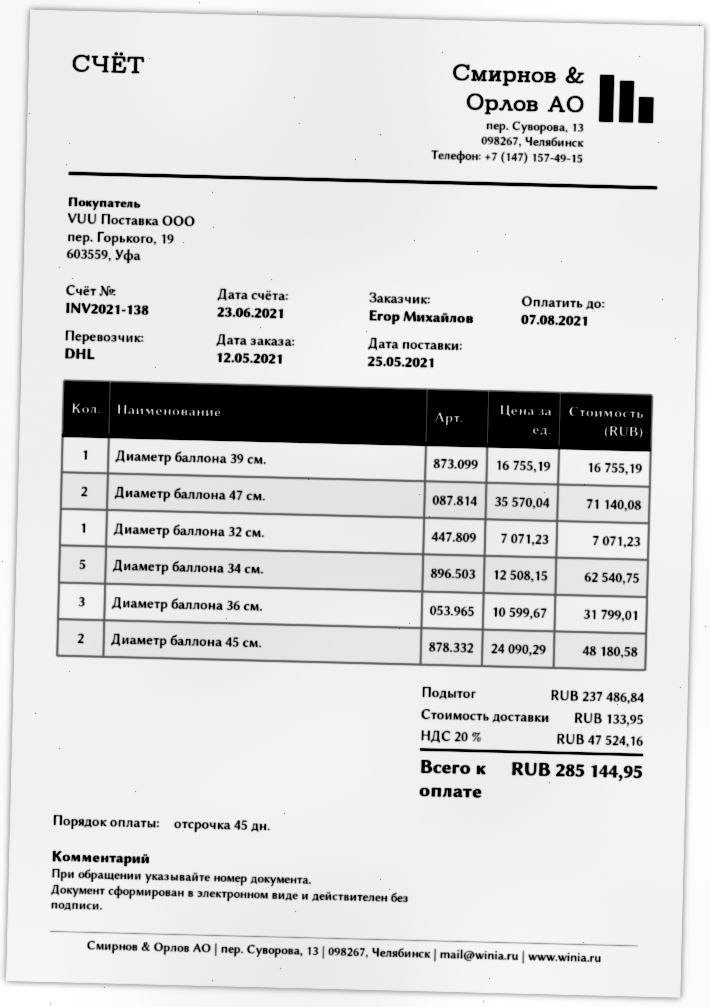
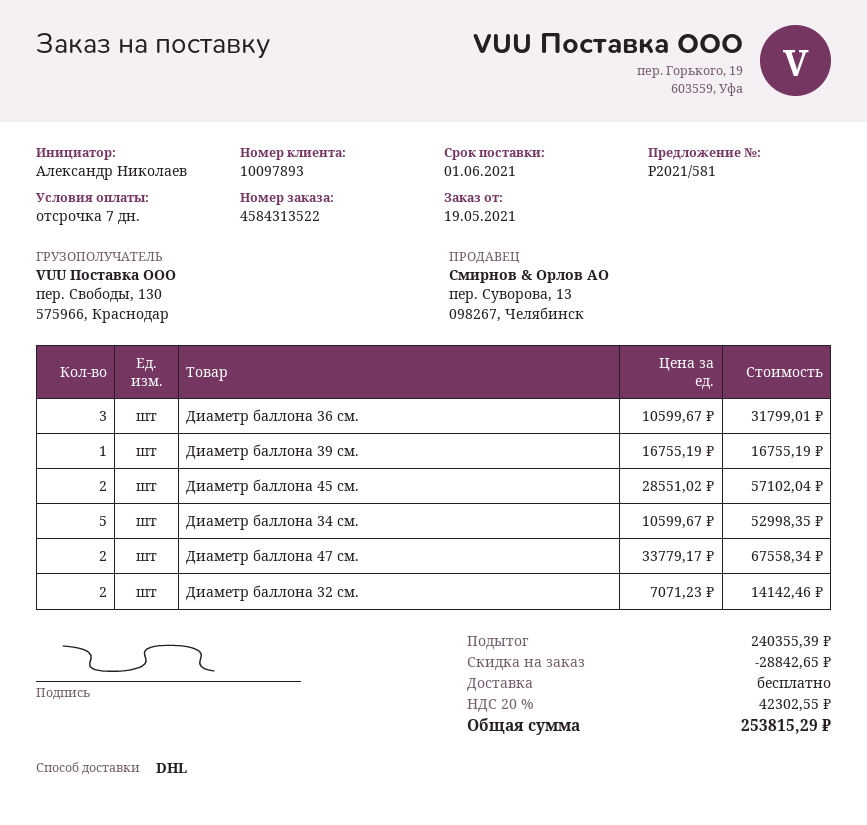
order date: 2021-05-12 -> 2021-05-19
delivery date: 2021-05-25 -> 2021-06-01
payment terms: 45 days -> 7 days
ordered by: Егор Михайлов -> Александр Николаев
Диаметр баллона 47 см.: 2 x 35570.04 = 71140.08 -> 2 x 33779.17 = 67558.34
Диаметр баллона 32 см.: 1 x 7071.23 = 7071.23 -> 2 x 7071.23 = 14142.46
Диаметр баллона 34 см.: 5 x 12508.15 = 62540.75 -> 5 x 10599.67 = 52998.35
Диаметр баллона 45 см.: 2 x 24090.29 = 48180.58 -> 2 x 28551.02 = 57102.04
subtotal: 237486.84 -> 240355.39
discount: none -> 28842.65
shipping: 133.95 -> 0.00
tax: 20% = 47524.16 -> 20% = 42302.55
total: 285144.95 -> 253815.29

